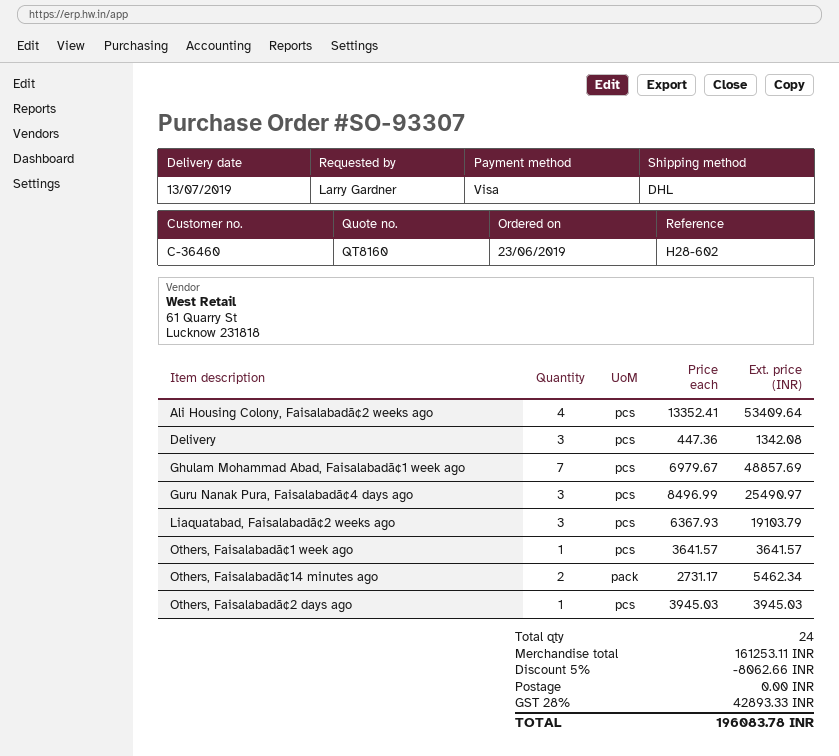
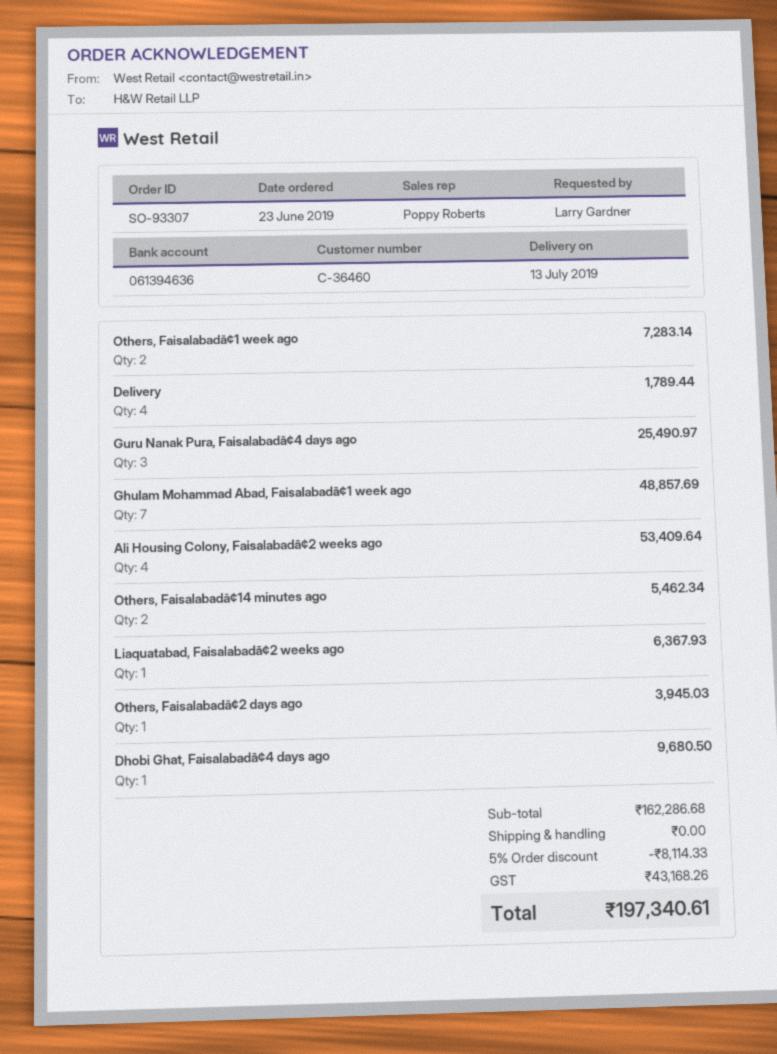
Delivery: 3 for 1342.08 -> 4 for 1789.44
Liaquatabad, Faisalabadā¢2 weeks ago: 3 for 19103.79 -> 1 for 6367.93
Others, Faisalabadā¢1 week ago: 1 for 3641.57 -> 2 for 7283.14
Dhobi Ghat, Faisalabadā¢4 days ago: none -> 1 for 9680.50
subtotal: 161253.11 -> 162286.68
discount: 5% = 8062.66 -> 5% = 8114.33
tax: 42893.33 -> 43168.26
total: 196083.78 -> 197340.61

